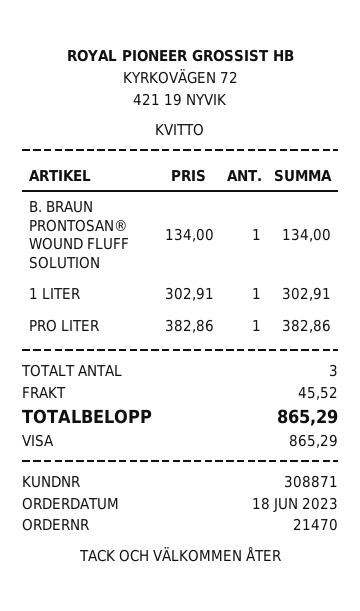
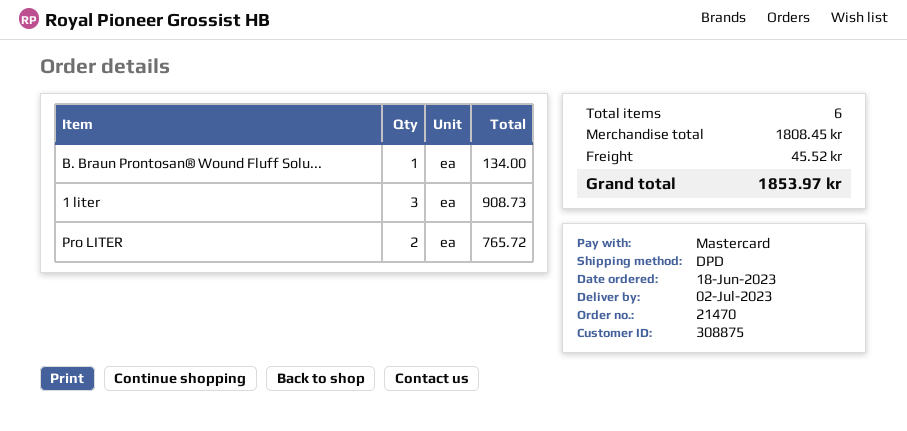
customer number: 308871 -> 308875
payment method: Visa -> Mastercard
1 LITER: 1 for 302.91 -> 3 for 908.73
PRO LITER: 1 for 382.86 -> 2 for 765.72
total quantity: 3 -> 6
total: 865.29 -> 1853.97

